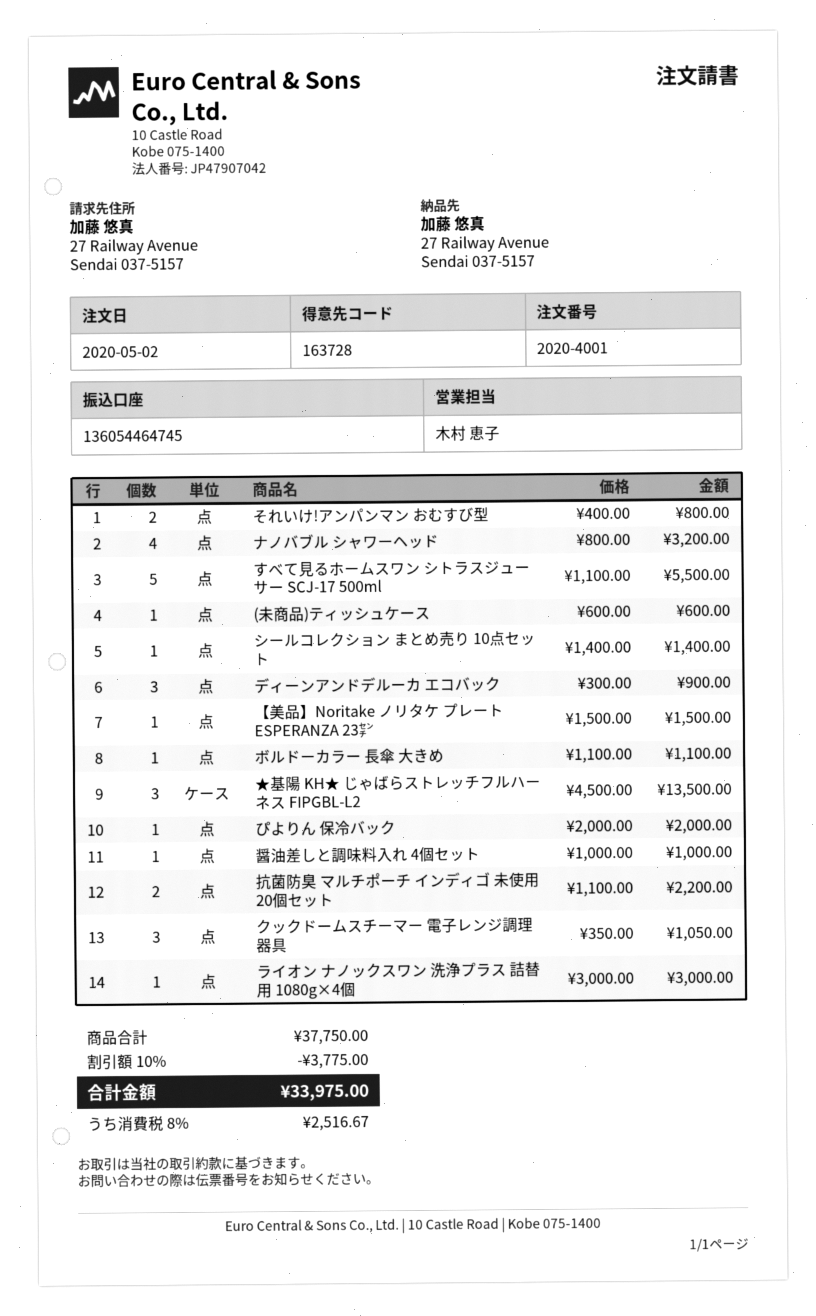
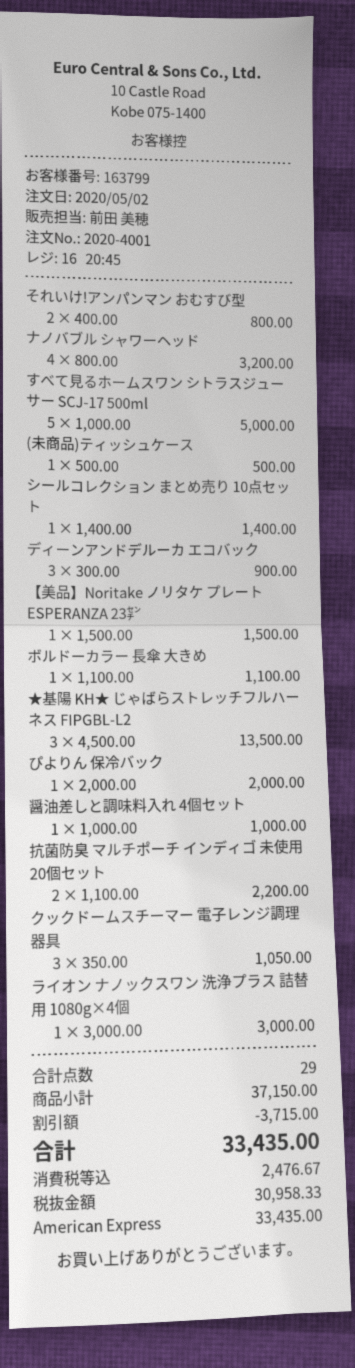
customer number: 163728 -> 163799
sales rep: 木村 恵子 -> 前田 美穂
すべて見るホームスワン シトラスジューサー SCJ-17 500ml: 5 x 1100.00 = 5500.00 -> 5 x 1000.00 = 5000.00
(未商品)ティッシュケース: 1 x 600.00 = 600.00 -> 1 x 500.00 = 500.00
subtotal: 37750.00 -> 37150.00
discount: 3775.00 -> 3715.00
tax: 2516.67 -> 2476.67
total: 33975.00 -> 33435.00

